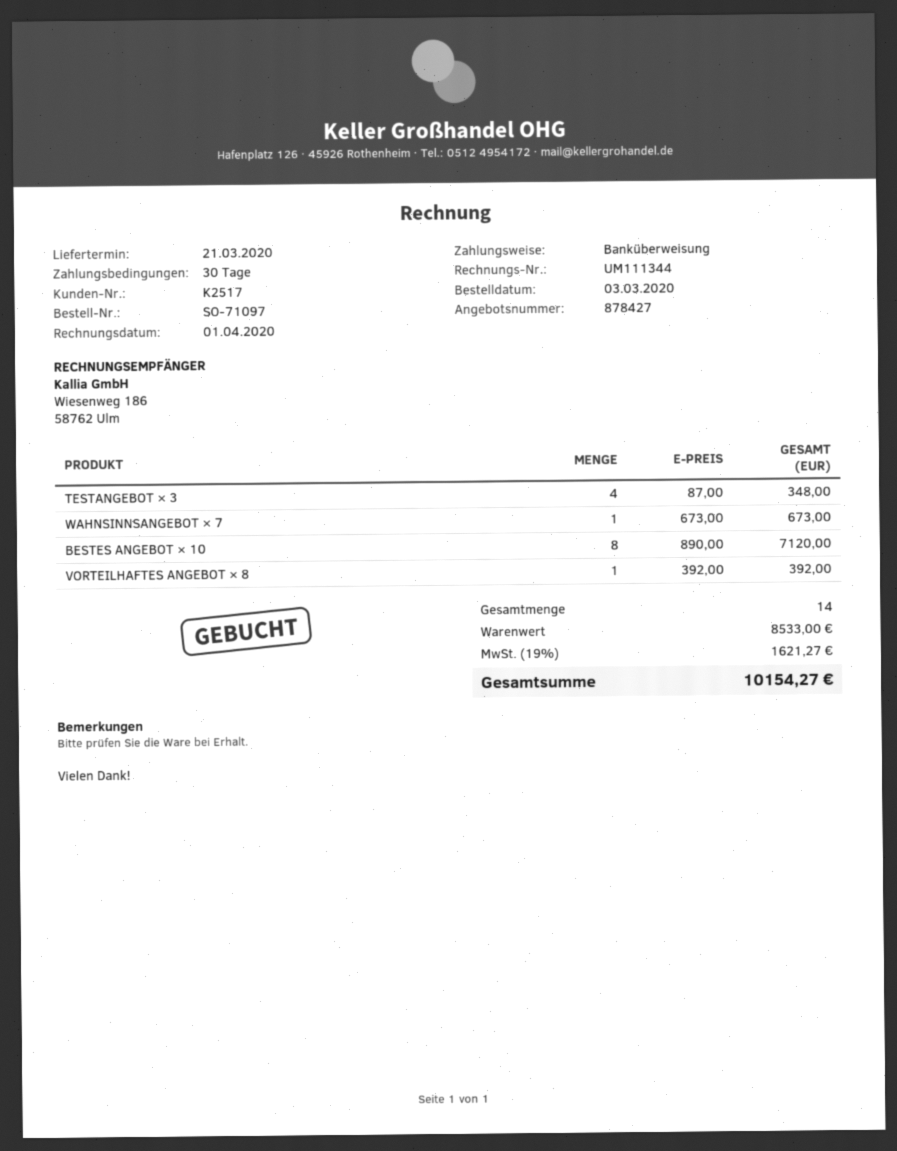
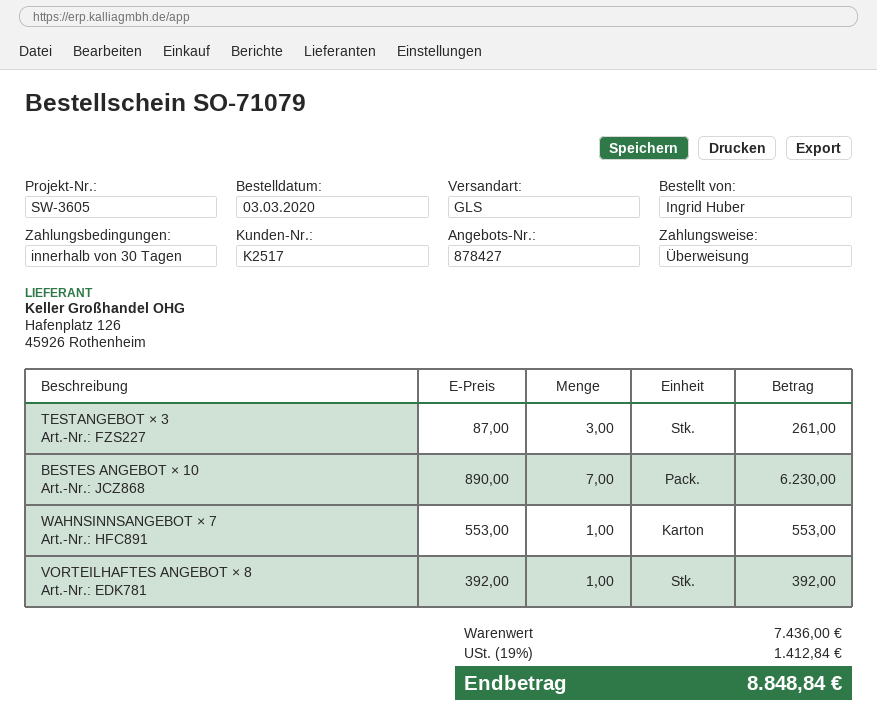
order number: SO-71097 -> SO-71079
TESTANGEBOT × 3: 4 x 87.00 = 348.00 -> 3 x 87.00 = 261.00
WAHNSINNSANGEBOT × 7: 1 x 673.00 = 673.00 -> 1 x 553.00 = 553.00
BESTES ANGEBOT × 10: 8 x 890.00 = 7120.00 -> 7 x 890.00 = 6230.00
subtotal: 8533.00 -> 7436.00
tax: 19% = 1621.27 -> 19% = 1412.84
total: 10154.27 -> 8848.84

